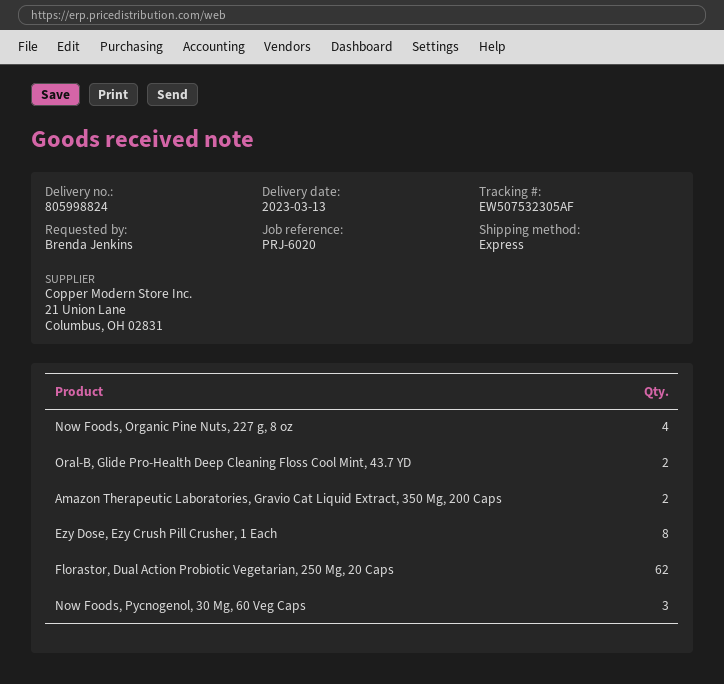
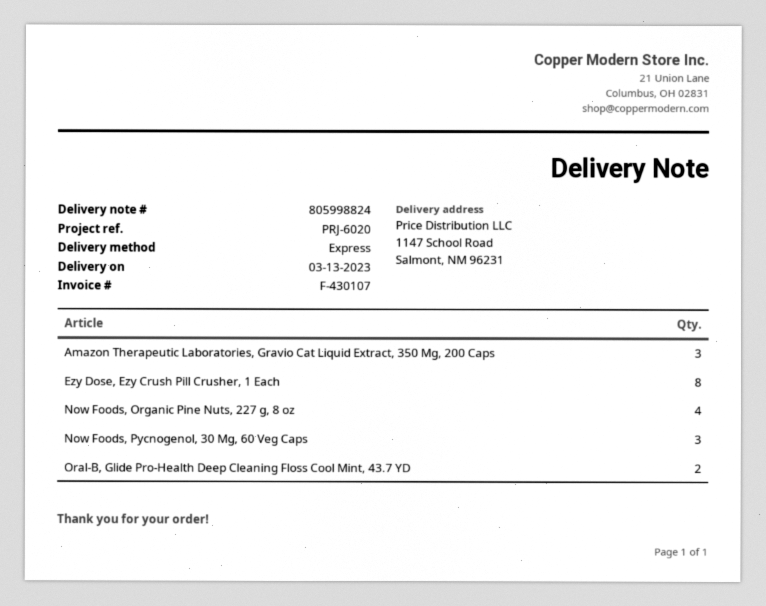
Amazon Therapeutic Laboratories, Gravio Cat Liquid Extract, 350 Mg, 200 Caps: 2 -> 3
Florastor, Dual Action Probiotic Vegetarian, 250 Mg, 20 Caps: 62 -> none

